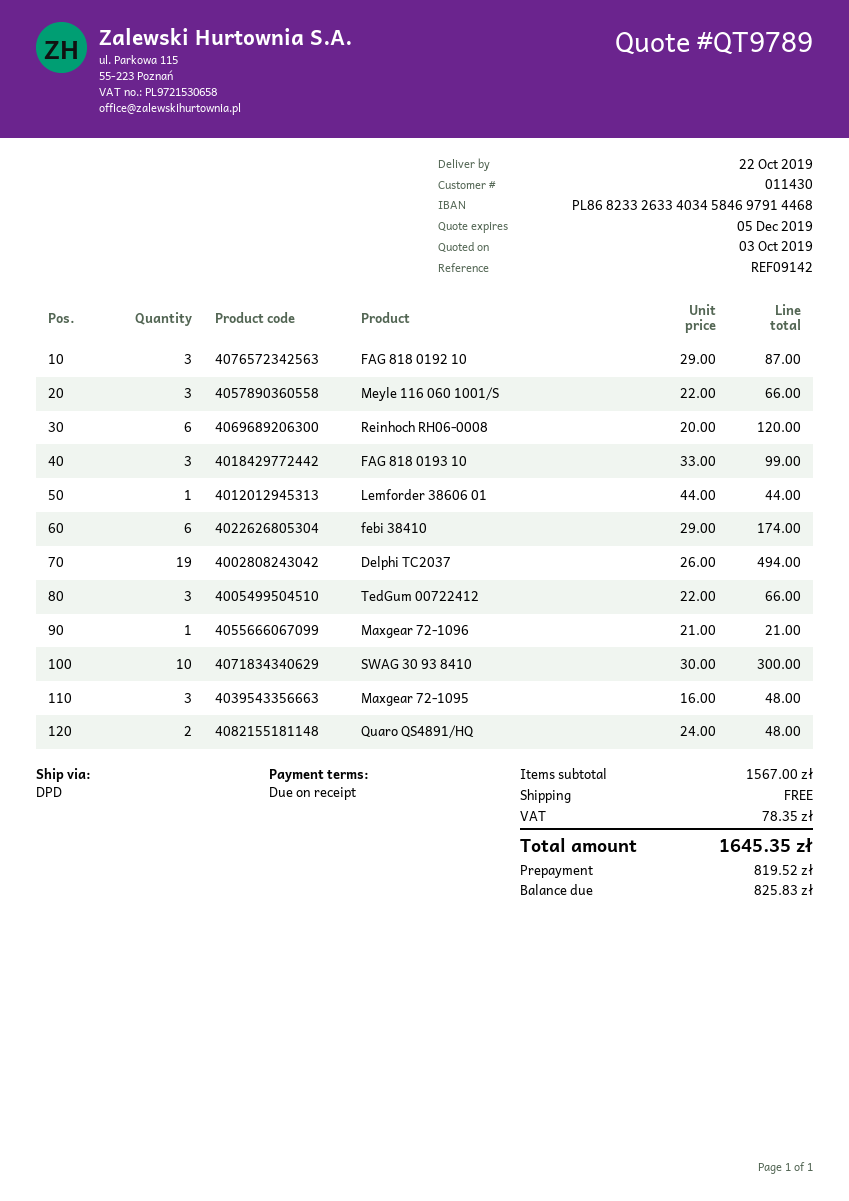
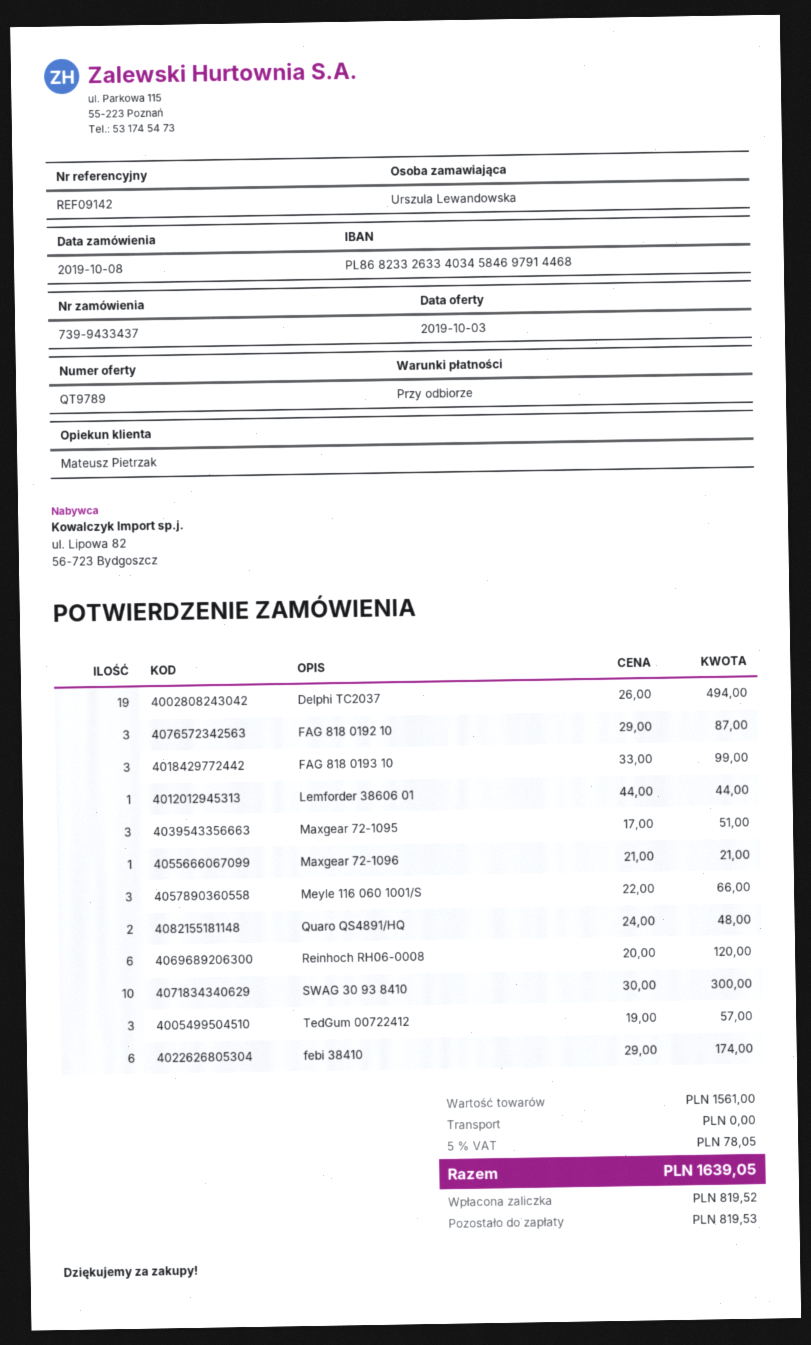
TedGum 00722412: 3 x 22.00 = 66.00 -> 3 x 19.00 = 57.00
Maxgear 72-1095: 3 x 16.00 = 48.00 -> 3 x 17.00 = 51.00
subtotal: 1567.00 -> 1561.00
tax: 78.35 -> 78.05
total: 1645.35 -> 1639.05
balance: 825.83 -> 819.53

